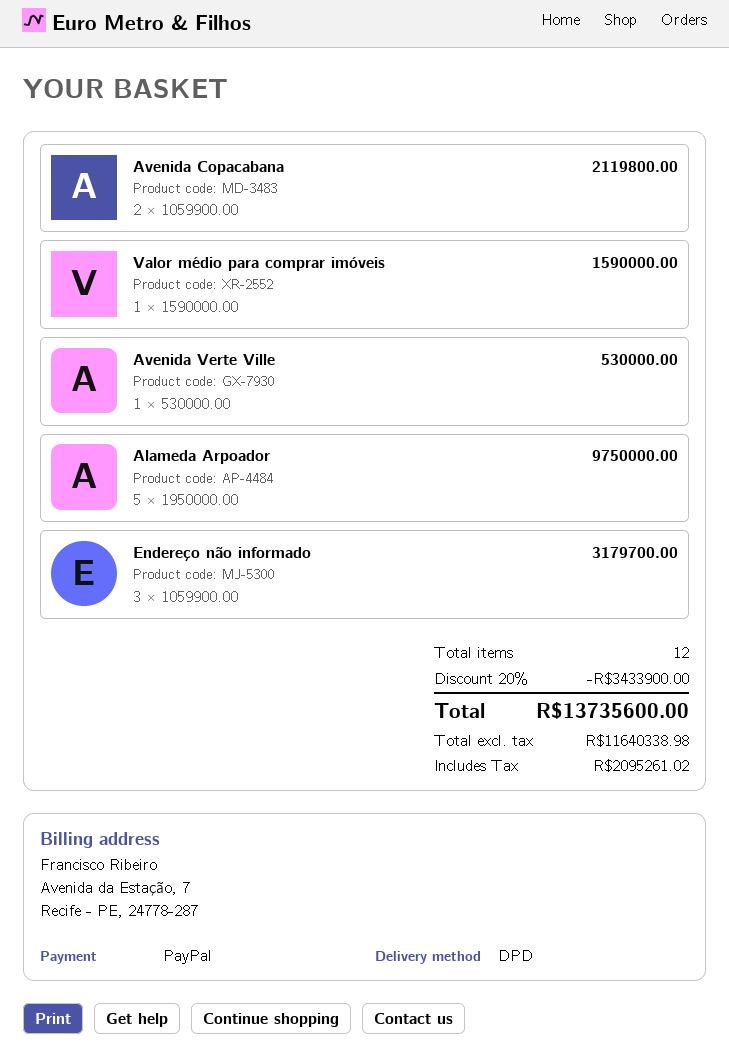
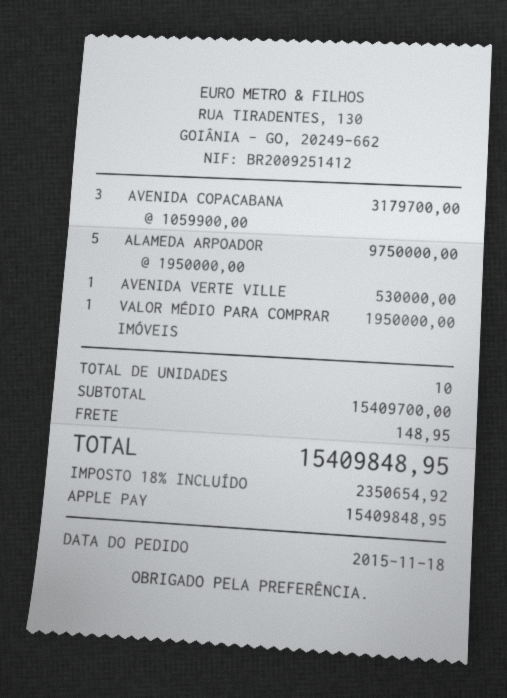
payment method: PayPal -> Apple Pay
Avenida Copacabana: 2 x 1059900.00 = 2119800.00 -> 3 x 1059900.00 = 3179700.00
Valor médio para comprar imóveis: 1 x 1590000.00 = 1590000.00 -> 1 x 1950000.00 = 1950000.00
Endereço não informado: 3 x 1059900.00 = 3179700.00 -> none
total quantity: 12 -> 10
discount: 20% = 3433900.00 -> none
shipping: none -> 148.95
tax: 2095261.02 -> 2350654.92
total: 13735600.00 -> 15409848.95

